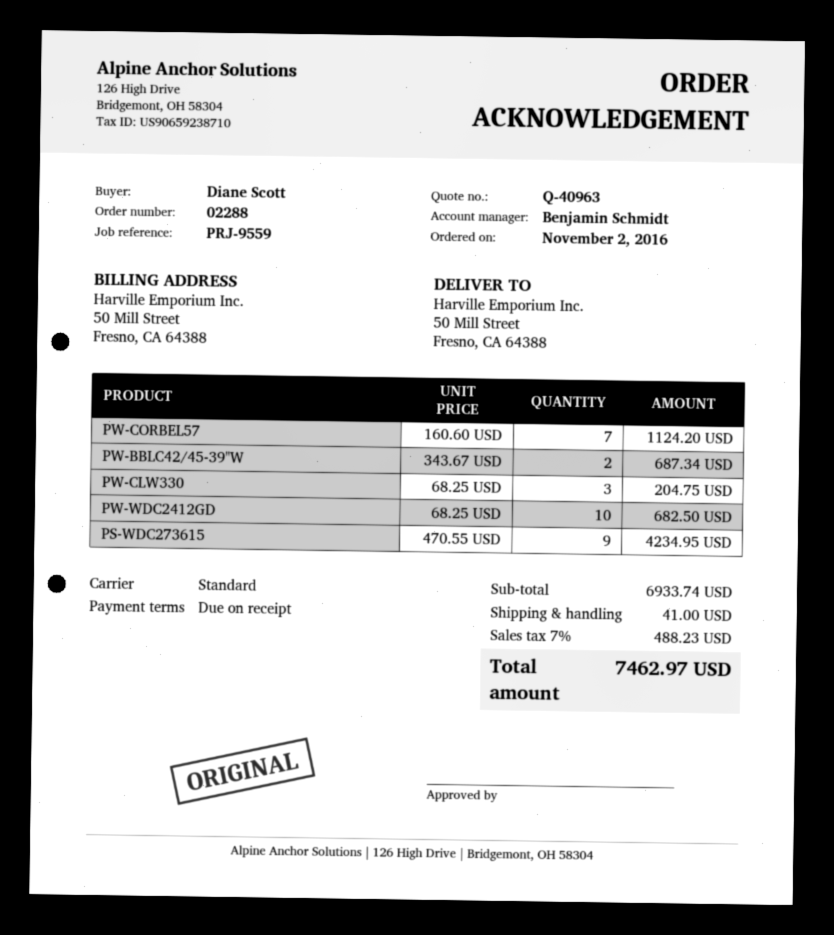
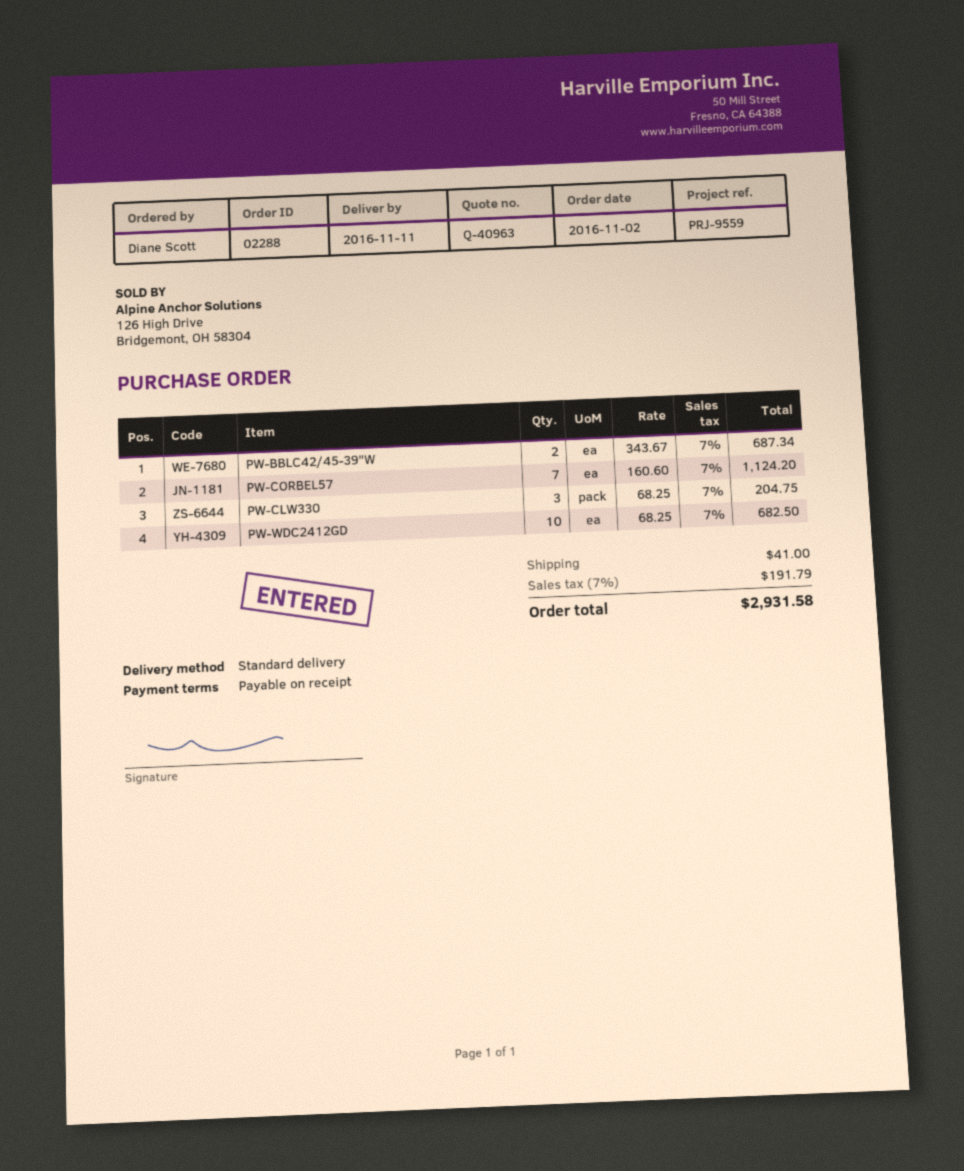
PS-WDC273615: 9 x 470.55 = 4234.95 -> none
tax: 7% = 488.23 -> 7% = 191.79
total: 7462.97 -> 2931.58

